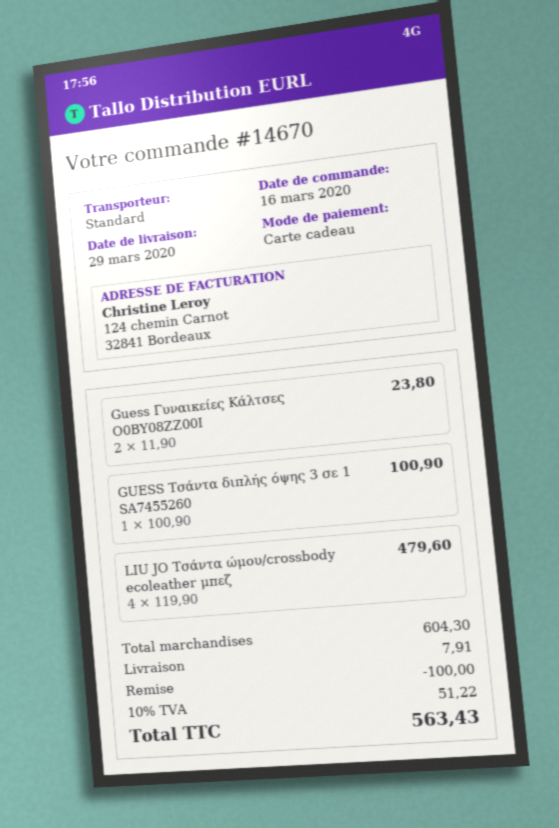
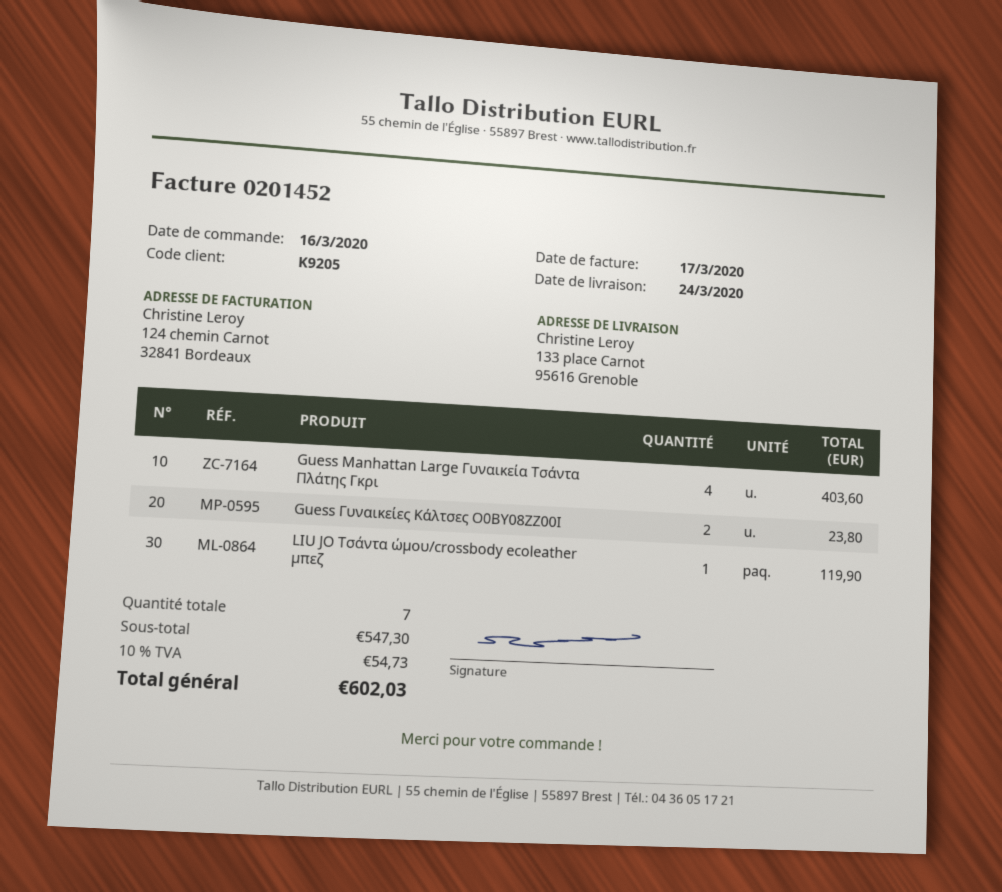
delivery date: 2020-03-29 -> 2020-03-24
GUESS Τσάντα διπλής όψης 3 σε 1 SA7455260: 1 for 100.90 -> none
LIU JO Τσάντα ώμου/crossbody ecoleather μπεζ: 4 for 479.60 -> 1 for 119.90
Guess Manhattan Large Γυναικεία Τσάντα Πλάτης Γκρι: none -> 4 for 403.60
subtotal: 604.30 -> 547.30
discount: 100.00 -> none
shipping: 7.91 -> none
tax: 10% = 51.22 -> 10% = 54.73
total: 563.43 -> 602.03

